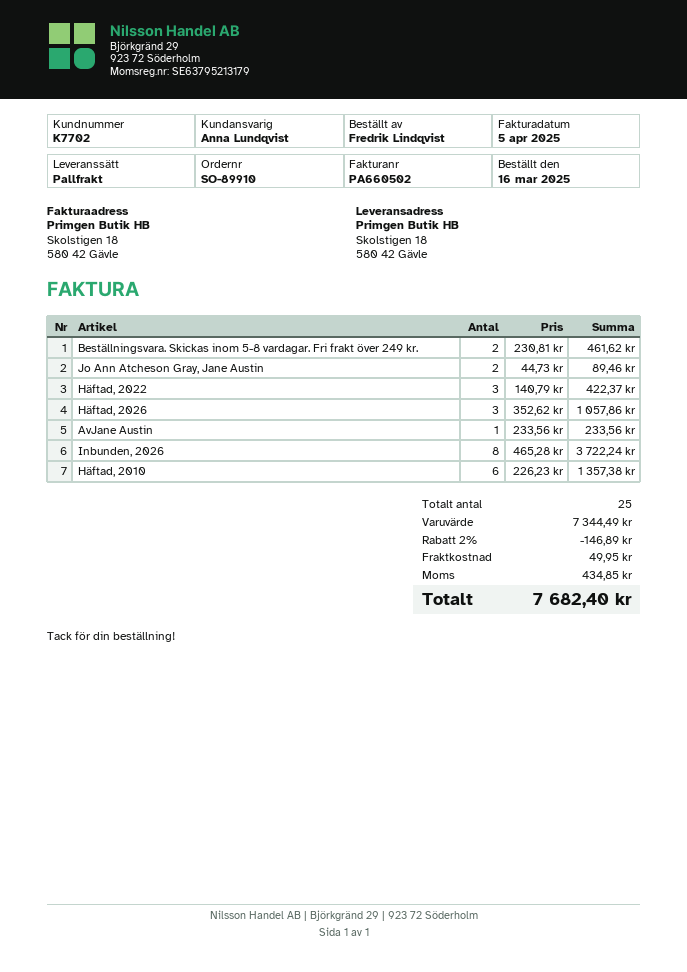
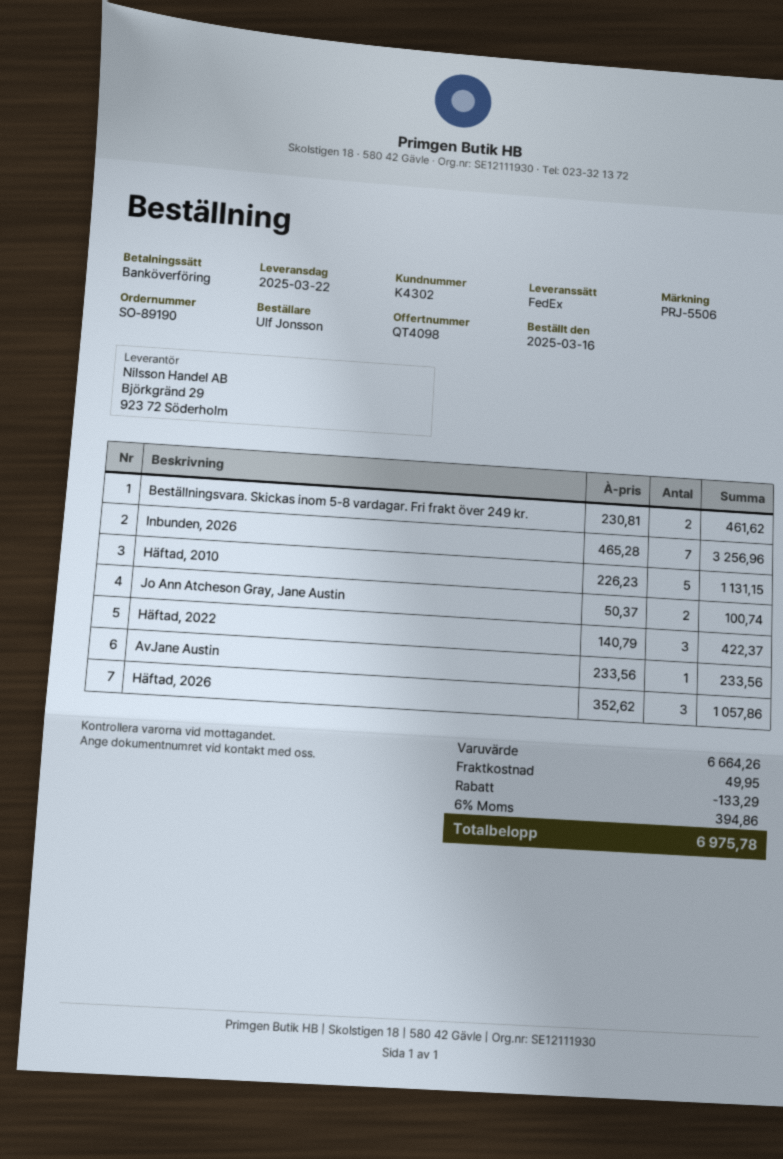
order number: SO-89910 -> SO-89190
customer number: K7702 -> K4302
ordered by: Fredrik Lindqvist -> Ulf Jonsson
shipping method: pallet freight -> FedEx
Jo Ann Atcheson Gray, Jane Austin: 2 x 44.73 = 89.46 -> 2 x 50.37 = 100.74
Inbunden, 2026: 8 x 465.28 = 3722.24 -> 7 x 465.28 = 3256.96
Häftad, 2010: 6 x 226.23 = 1357.38 -> 5 x 226.23 = 1131.15
subtotal: 7344.49 -> 6664.26
discount: 146.89 -> 133.29
tax: 434.85 -> 394.86
total: 7682.40 -> 6975.78

